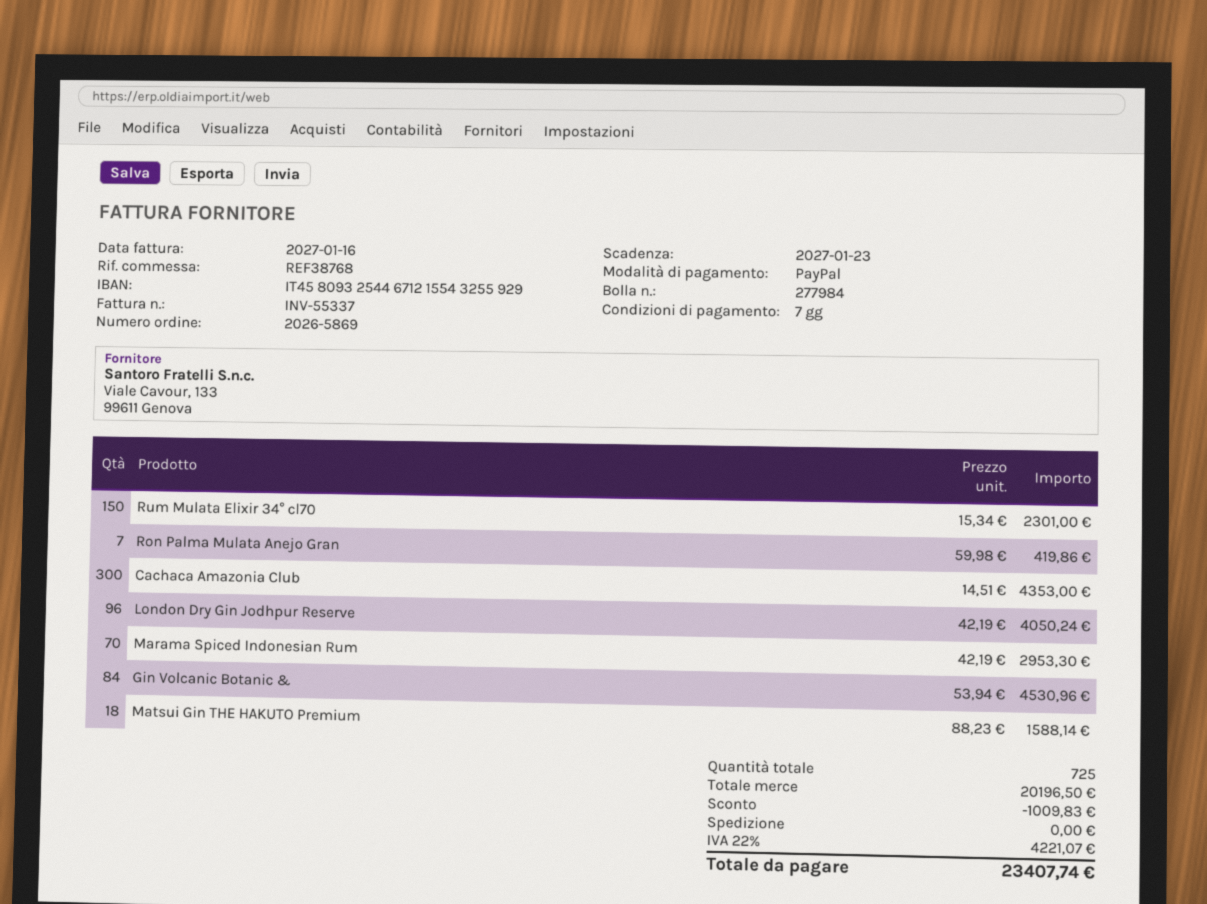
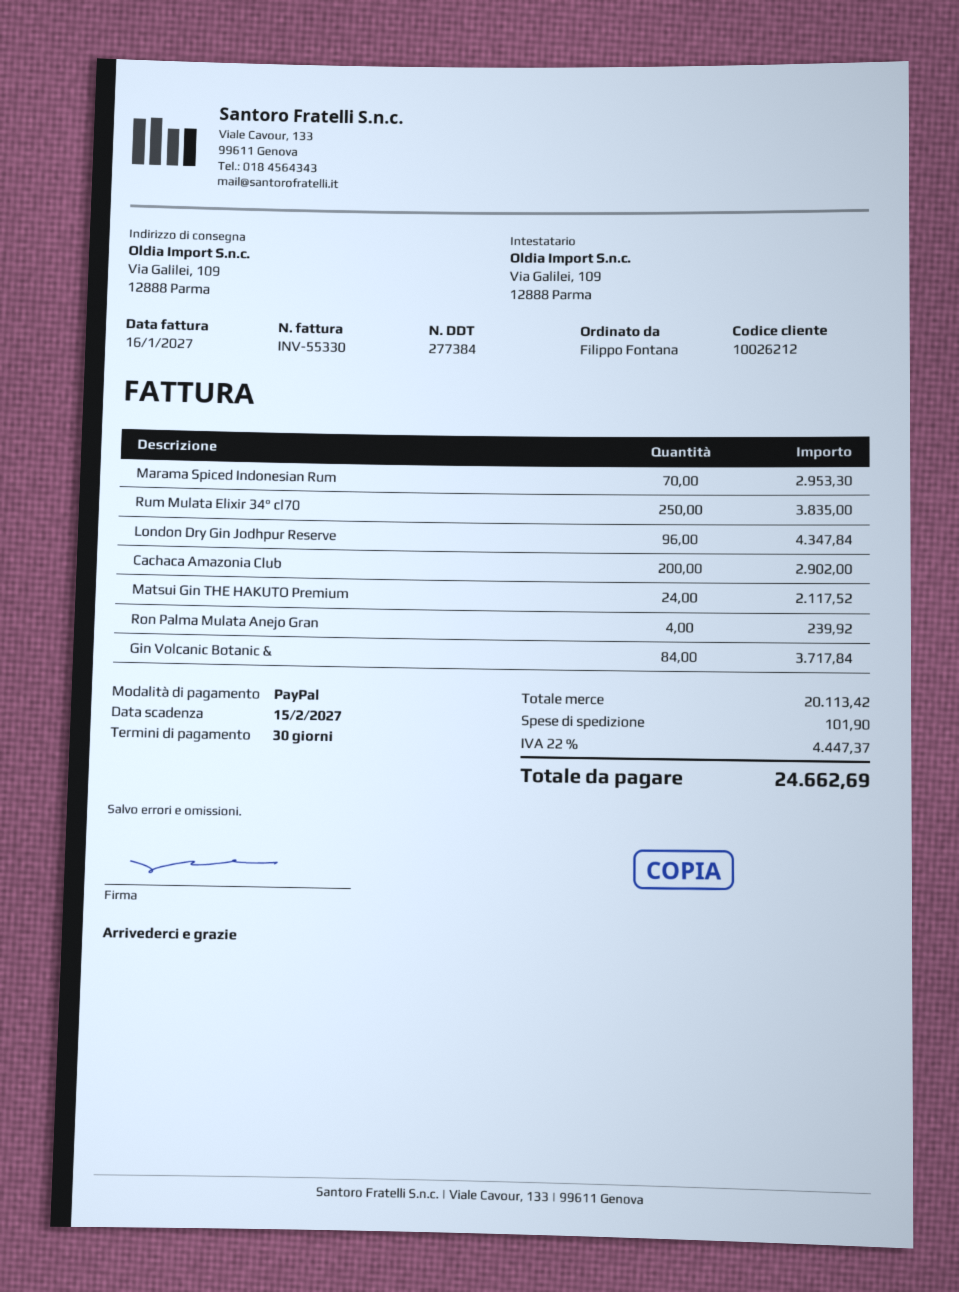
delivery note number: 277984 -> 277384
invoice number: INV-55337 -> INV-55330
payment terms: 7 days -> 30 days
due date: 2027-01-23 -> 2027-02-15
Rum Mulata Elixir 34° cl70: 150 for 2301.00 -> 250 for 3835.00
Ron Palma Mulata Anejo Gran: 7 for 419.86 -> 4 for 239.92
Cachaca Amazonia Club: 300 for 4353.00 -> 200 for 2902.00
London Dry Gin Jodhpur Reserve: 96 for 4050.24 -> 96 for 4347.84
Gin Volcanic Botanic &: 84 for 4530.96 -> 84 for 3717.84
Matsui Gin THE HAKUTO Premium: 18 for 1588.14 -> 24 for 2117.52
subtotal: 20196.50 -> 20113.42
discount: 1009.83 -> none
shipping: 0.00 -> 101.90
tax: 22% = 4221.07 -> 22% = 4447.37
total: 23407.74 -> 24662.69

